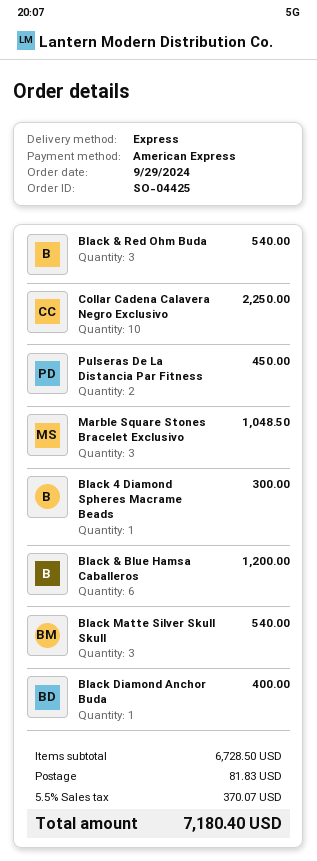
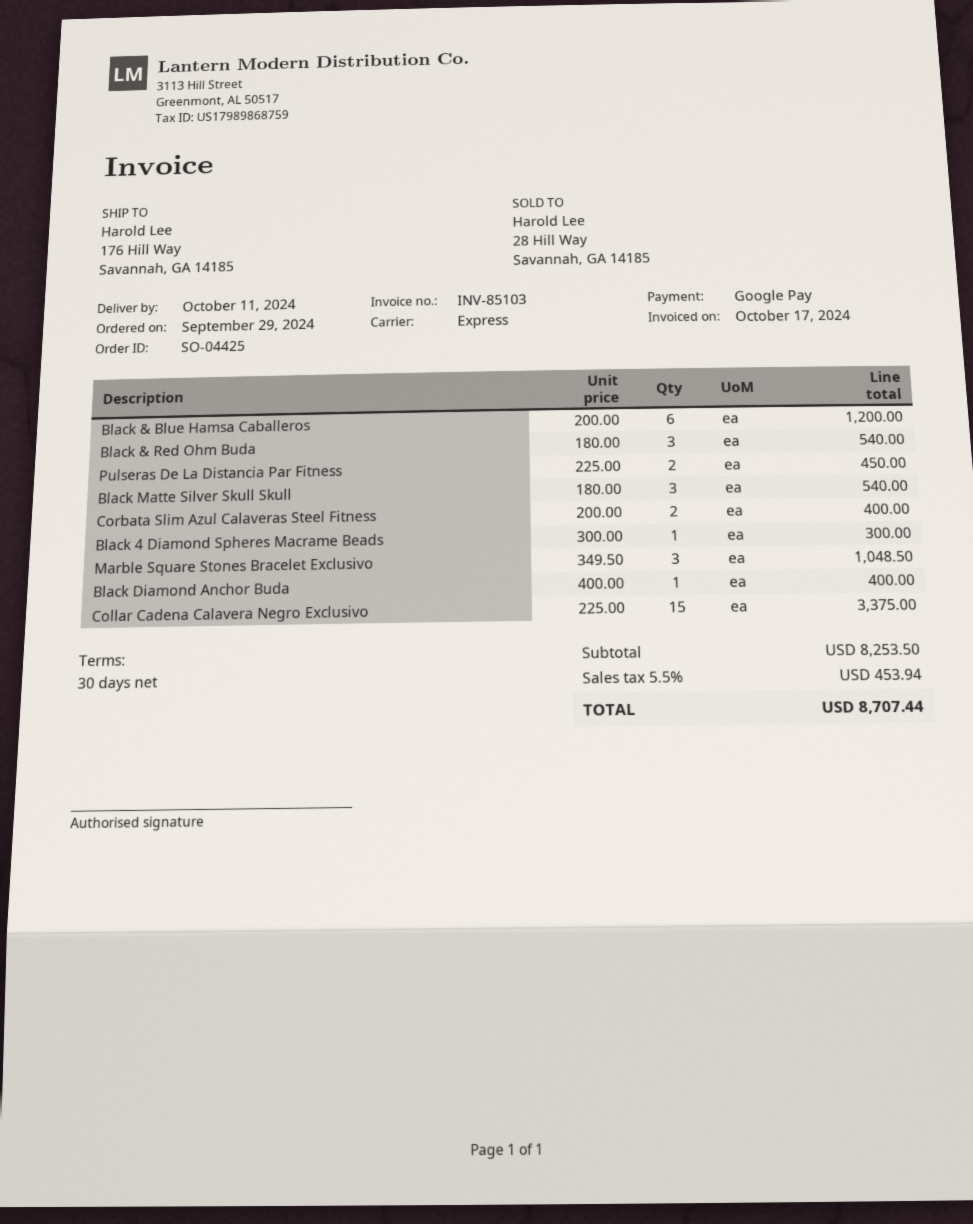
payment method: American Express -> Google Pay
Collar Cadena Calavera Negro Exclusivo: 10 for 2250.00 -> 15 for 3375.00
Corbata Slim Azul Calaveras Steel Fitness: none -> 2 for 400.00
subtotal: 6728.50 -> 8253.50
shipping: 81.83 -> none
tax: 5.5% = 370.07 -> 5.5% = 453.94
total: 7180.40 -> 8707.44

